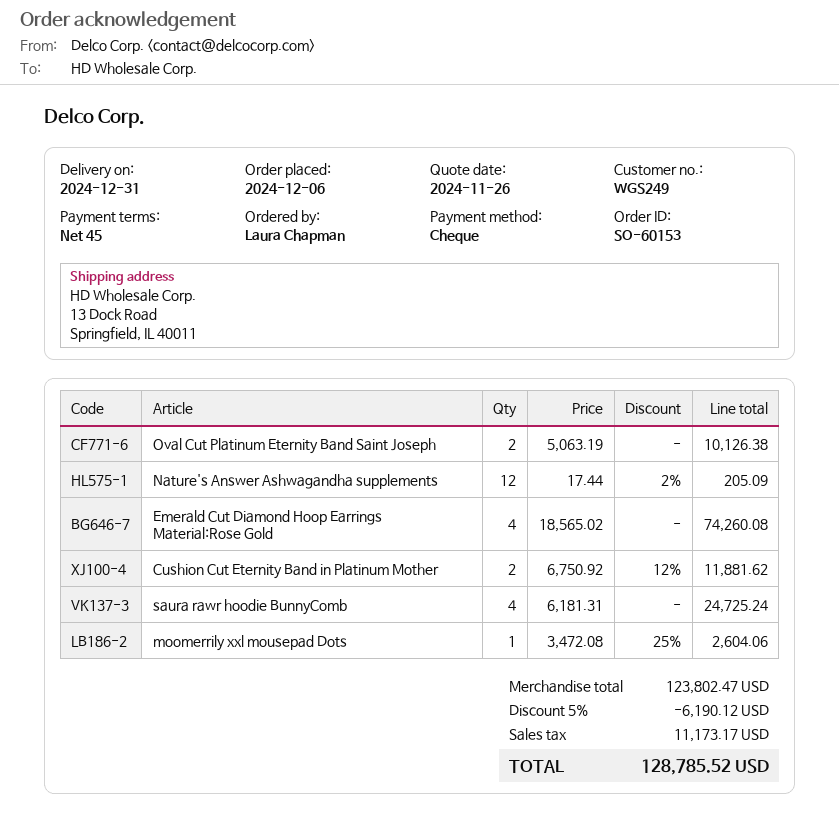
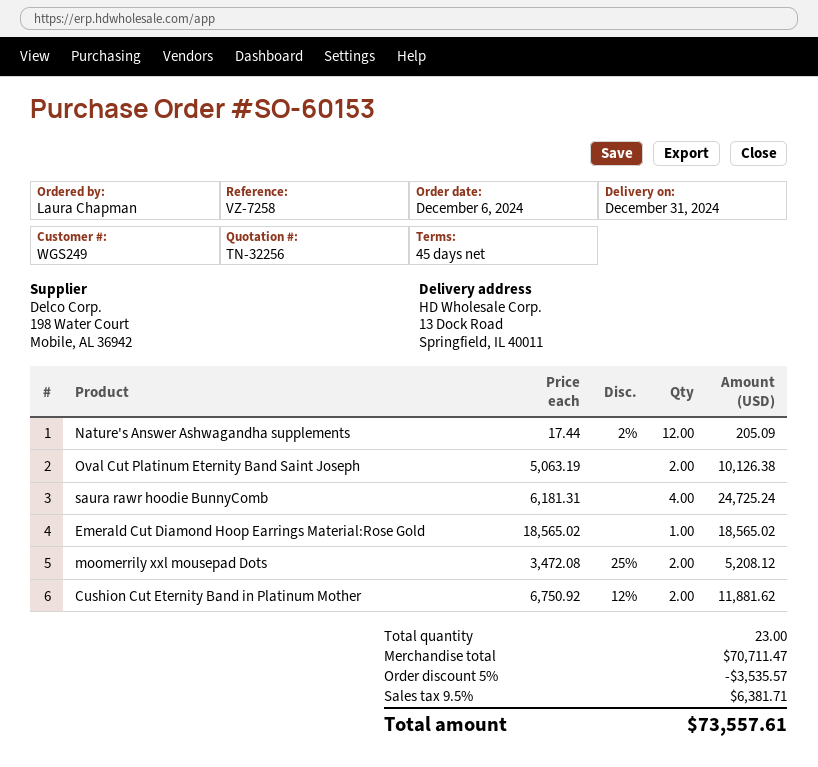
Emerald Cut Diamond Hoop Earrings Material:Rose Gold: 4 x 18565.02 = 74260.08 -> 1 x 18565.02 = 18565.02
moomerrily xxl mousepad Dots: 1 x 3472.08 - 25% = 2604.06 -> 2 x 3472.08 - 25% = 5208.12
subtotal: 123802.47 -> 70711.47
discount: 5% = 6190.12 -> 5% = 3535.57
tax: 11173.17 -> 6381.71
total: 128785.52 -> 73557.61

